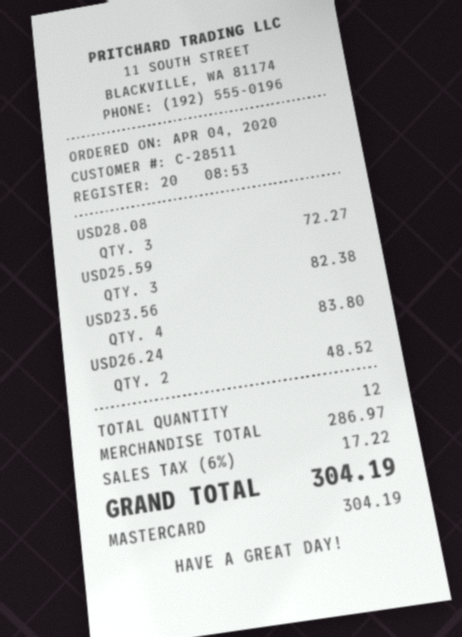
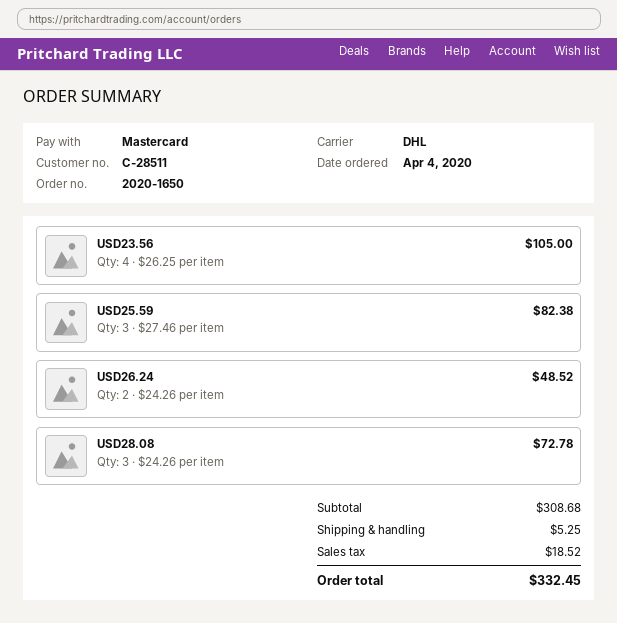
USD28.08: 3 for 72.27 -> 3 for 72.78
USD23.56: 4 for 83.80 -> 4 for 105.00
subtotal: 286.97 -> 308.68
shipping: none -> 5.25
tax: 17.22 -> 18.52
total: 304.19 -> 332.45

